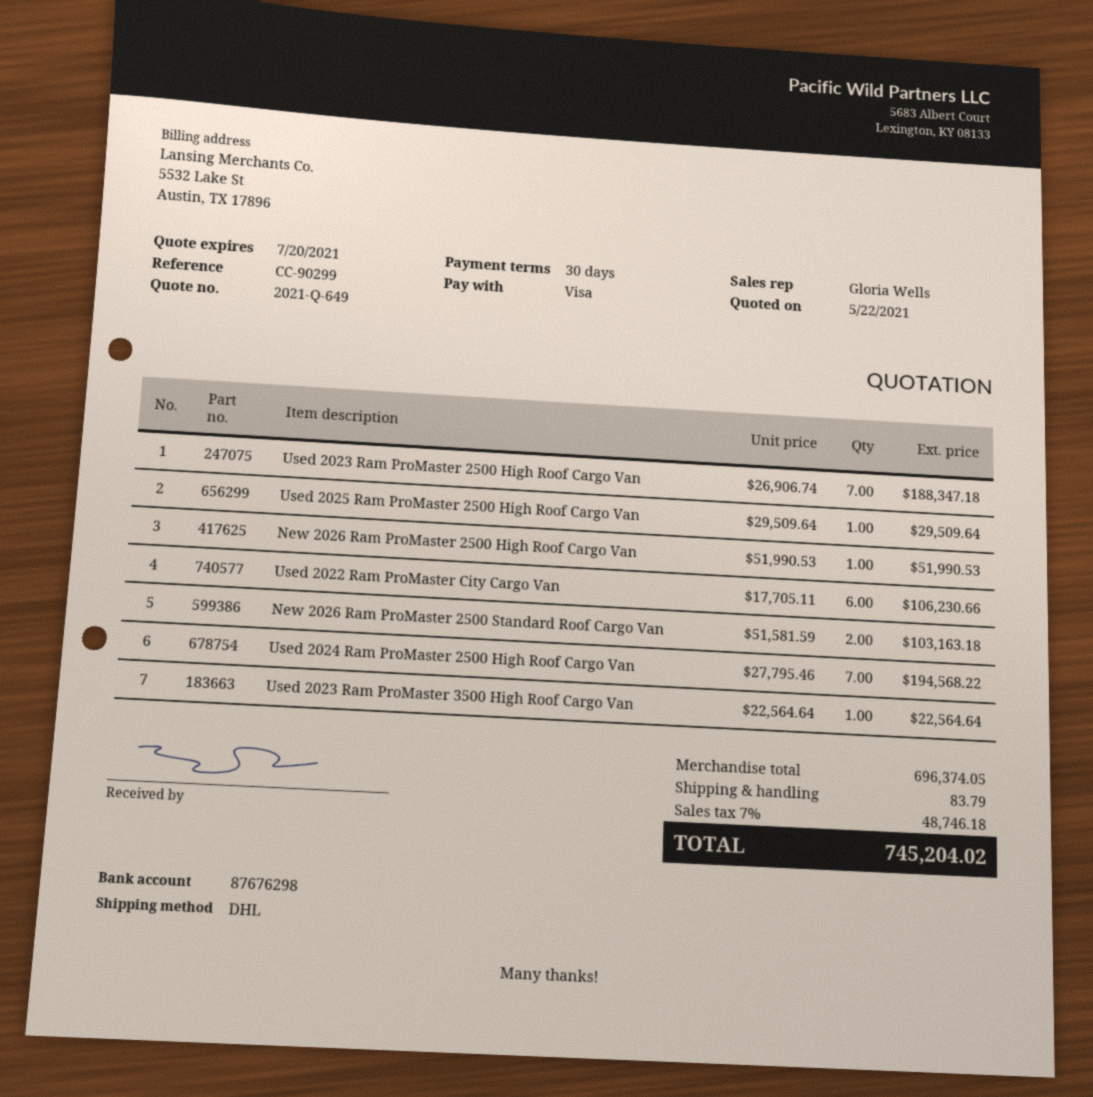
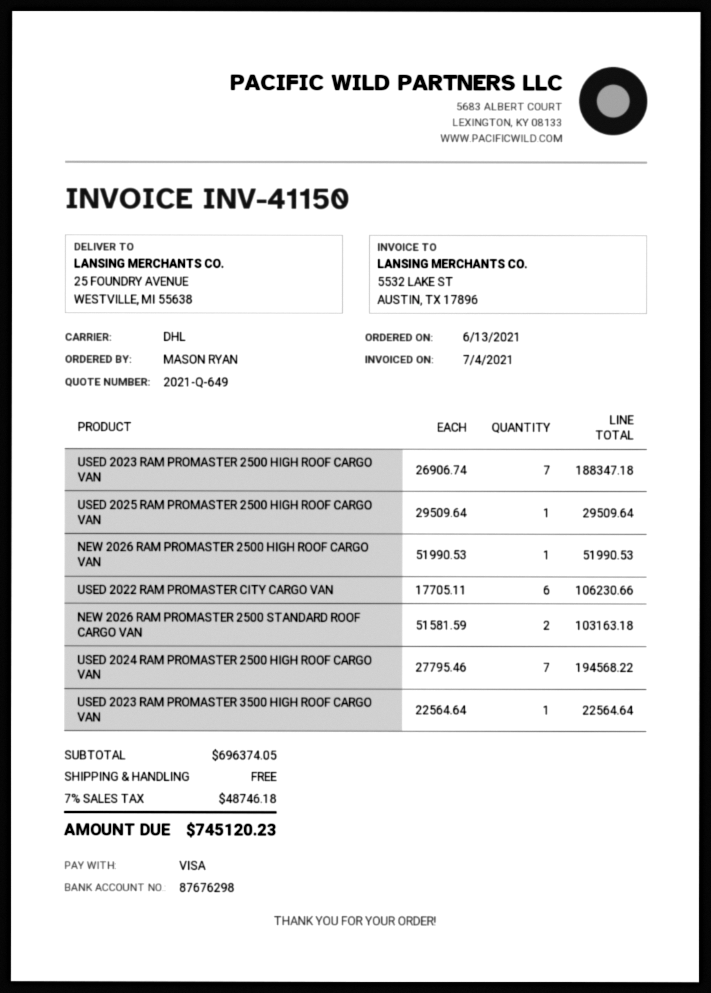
shipping: 83.79 -> 0.00
total: 745204.02 -> 745120.23

